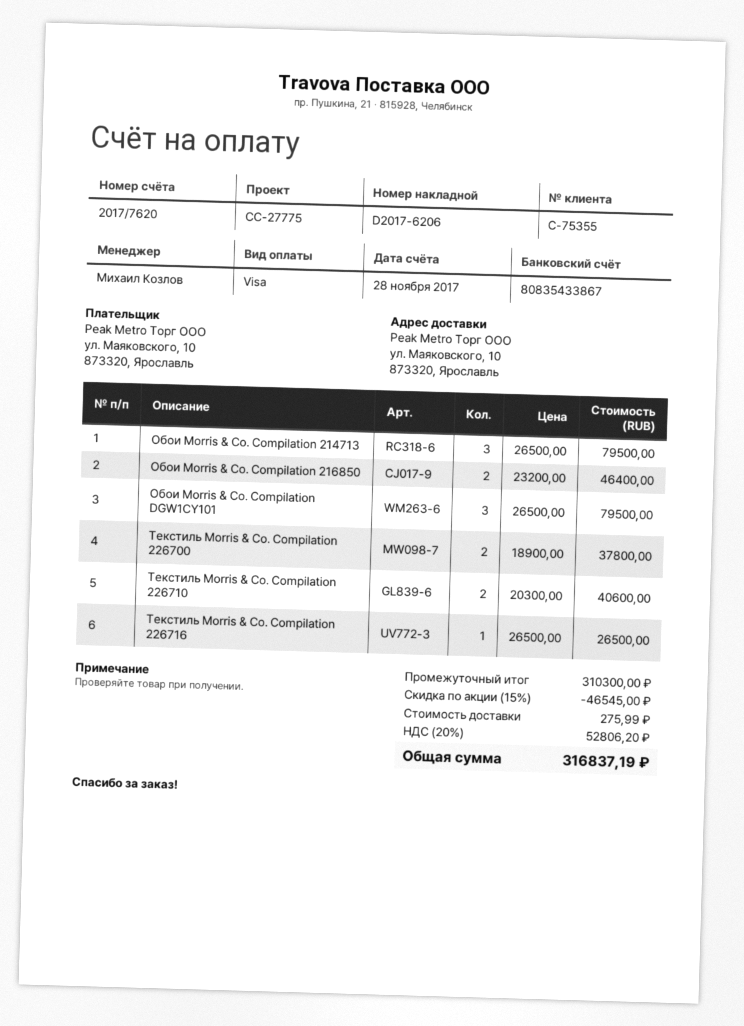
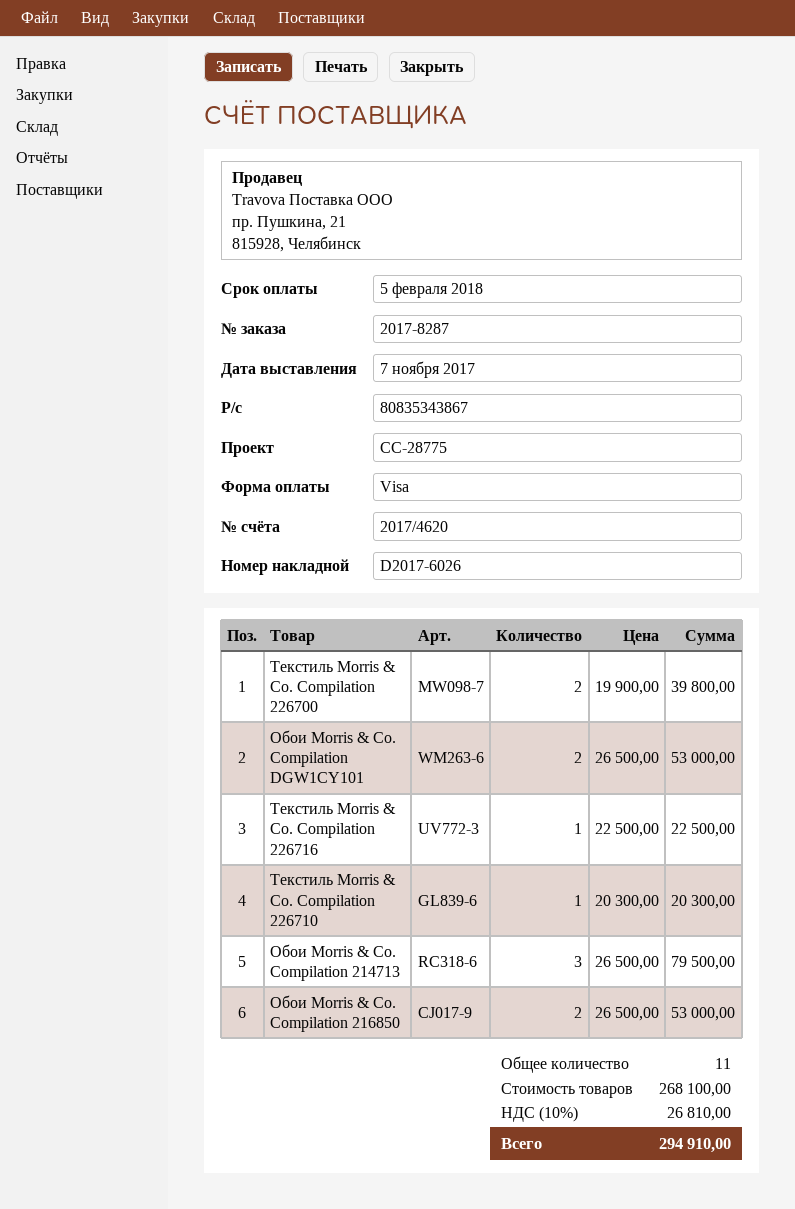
delivery note number: D2017-6206 -> D2017-6026
invoice number: 2017/7620 -> 2017/4620
invoice date: 2017-11-28 -> 2017-11-07
reference: CC-27775 -> CC-28775
bank account: 80835433867 -> 80835343867
Обои Morris & Co. Compilation 216850: 2 x 23200.00 = 46400.00 -> 2 x 26500.00 = 53000.00
Обои Morris & Co. Compilation DGW1CY101: 3 x 26500.00 = 79500.00 -> 2 x 26500.00 = 53000.00
Текстиль Morris & Co. Compilation 226700: 2 x 18900.00 = 37800.00 -> 2 x 19900.00 = 39800.00
Текстиль Morris & Co. Compilation 226710: 2 x 20300.00 = 40600.00 -> 1 x 20300.00 = 20300.00
Текстиль Morris & Co. Compilation 226716: 1 x 26500.00 = 26500.00 -> 1 x 22500.00 = 22500.00
subtotal: 310300.00 -> 268100.00
discount: 15% = 46545.00 -> none
shipping: 275.99 -> none
tax: 20% = 52806.20 -> 10% = 26810.00
total: 316837.19 -> 294910.00

